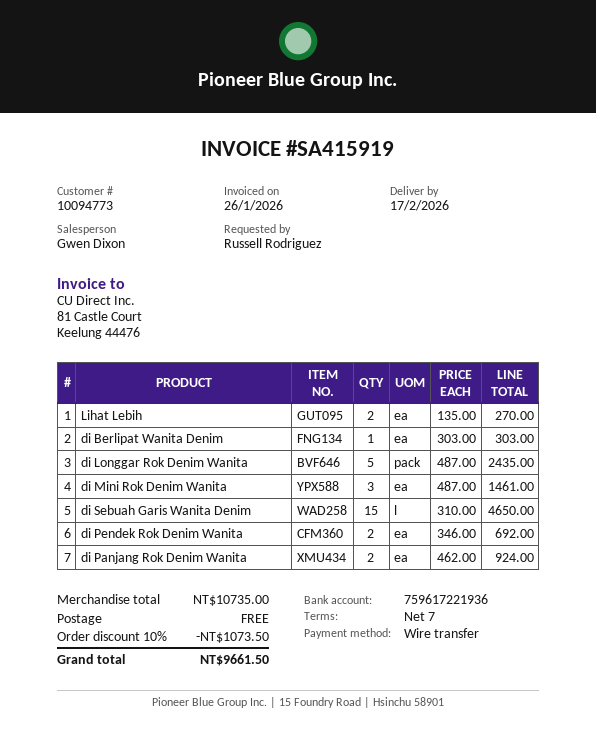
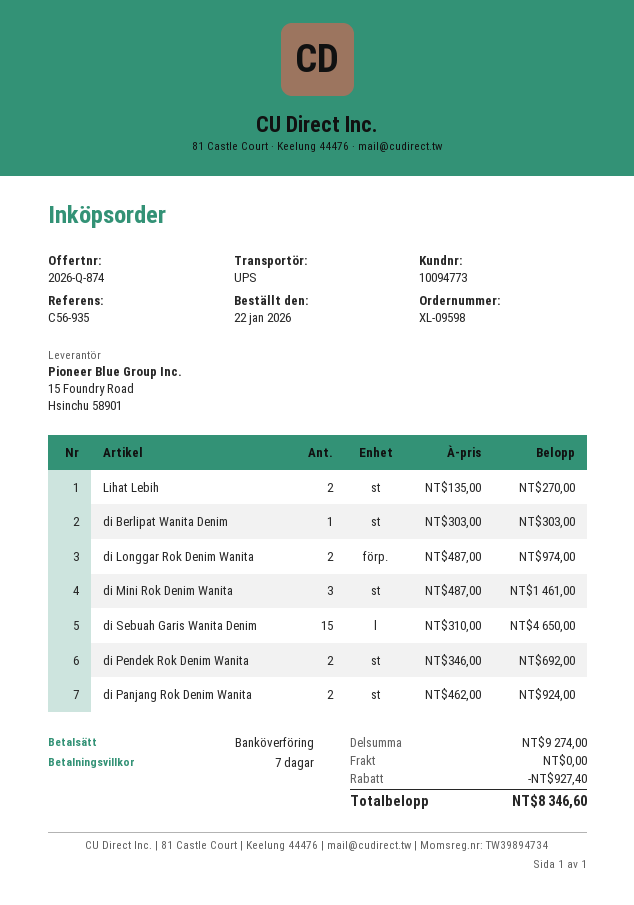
di Longgar Rok Denim Wanita: 5 x 487.00 = 2435.00 -> 2 x 487.00 = 974.00
subtotal: 10735.00 -> 9274.00
discount: 1073.50 -> 927.40
total: 9661.50 -> 8346.60

